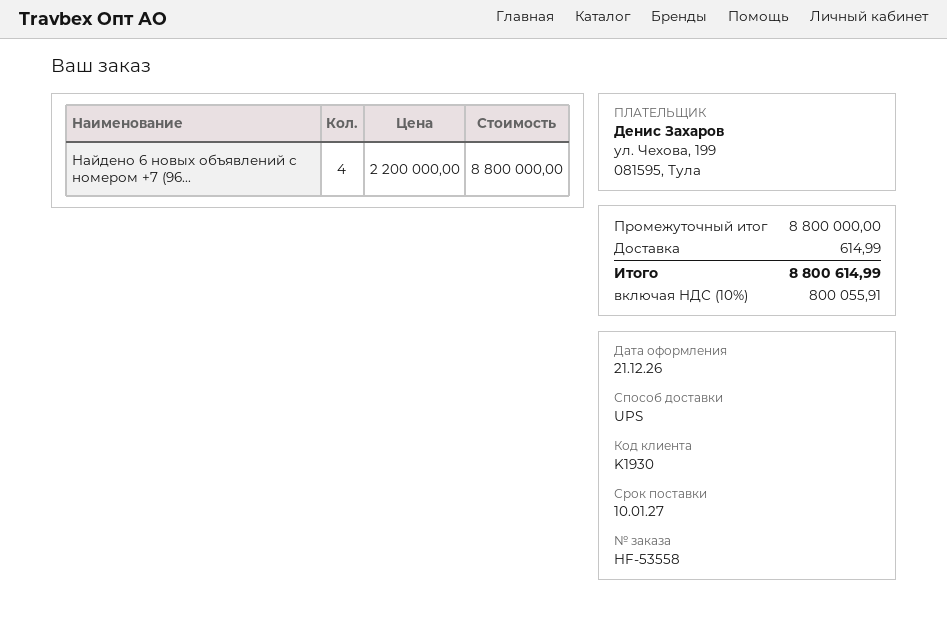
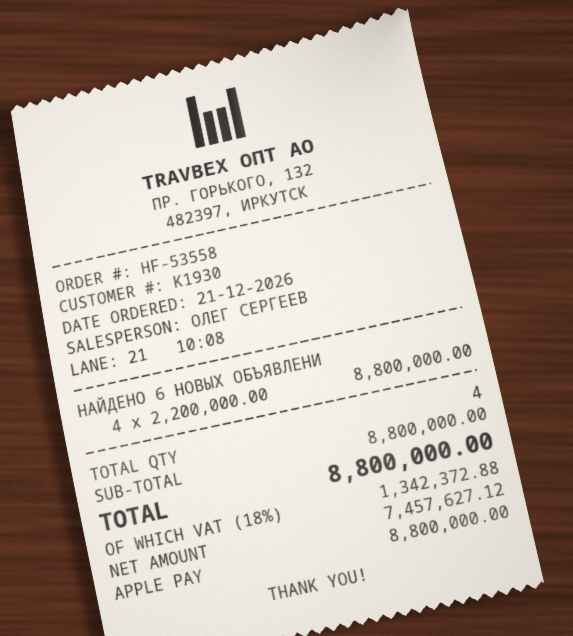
shipping: 614.99 -> none
tax: 10% = 800055.91 -> 18% = 1342372.88
total: 8800614.99 -> 8800000.00

